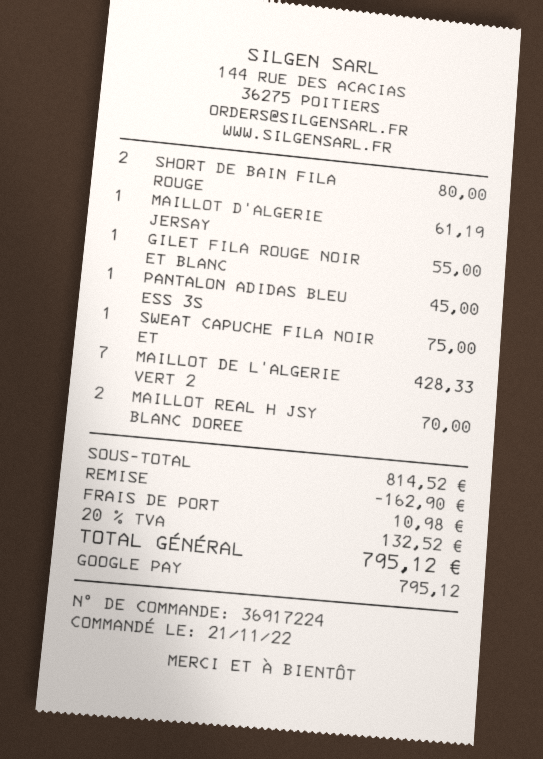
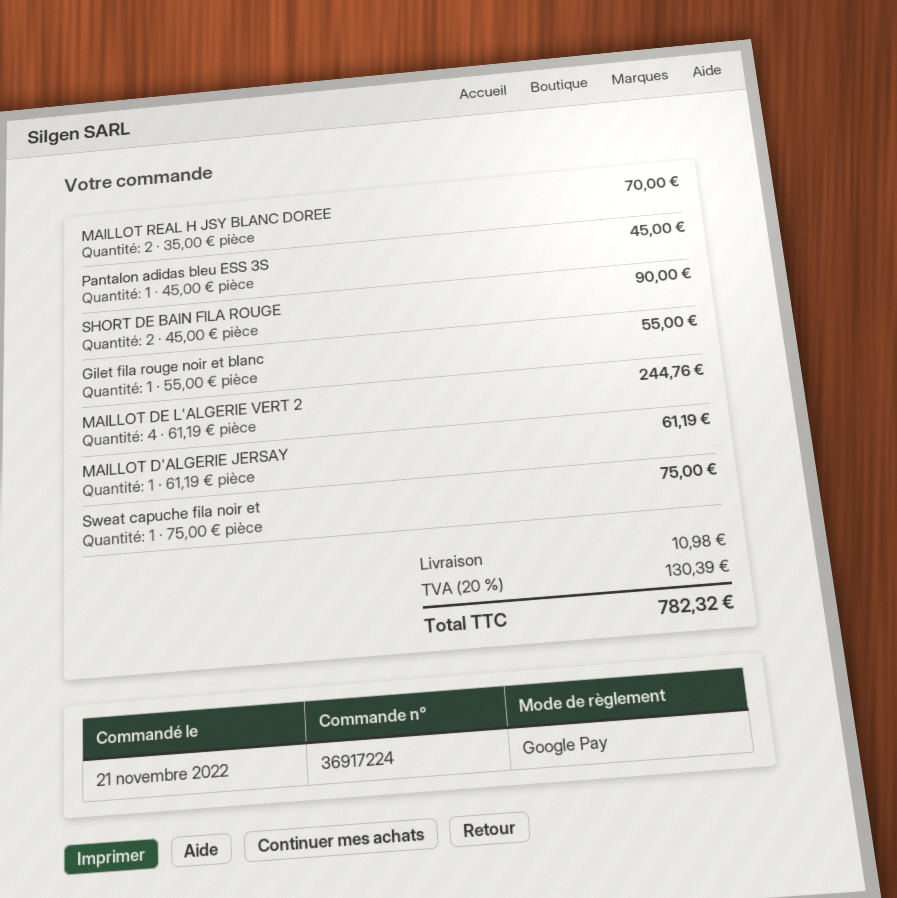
SHORT DE BAIN FILA ROUGE: 2 for 80.00 -> 2 for 90.00
MAILLOT DE L'ALGERIE VERT 2: 7 for 428.33 -> 4 for 244.76
discount: 162.90 -> none
tax: 20% = 132.52 -> 20% = 130.39
total: 795.12 -> 782.32

